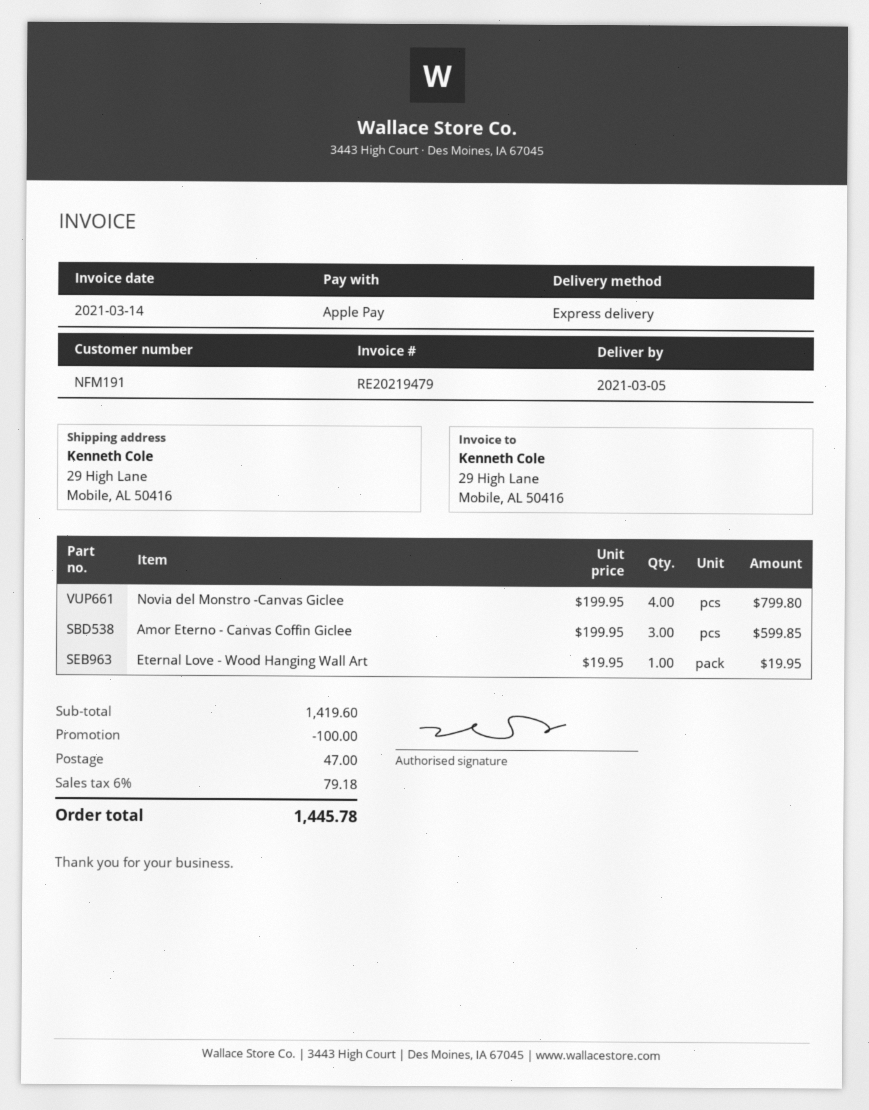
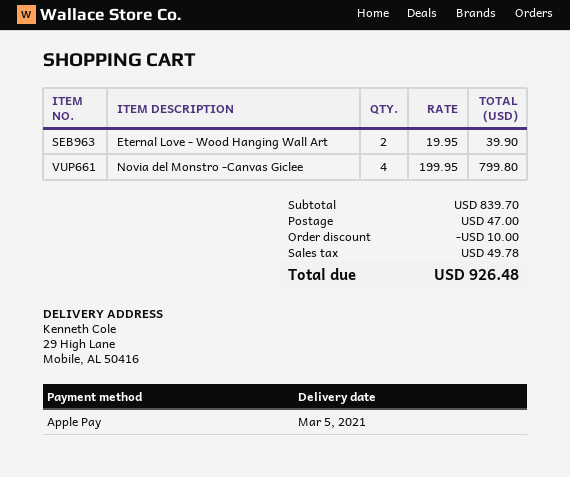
Amor Eterno - Canvas Coffin Giclee: 3 x 199.95 = 599.85 -> none
Eternal Love - Wood Hanging Wall Art: 1 x 19.95 = 19.95 -> 2 x 19.95 = 39.90
subtotal: 1419.60 -> 839.70
discount: 100.00 -> 10.00
tax: 79.18 -> 49.78
total: 1445.78 -> 926.48

